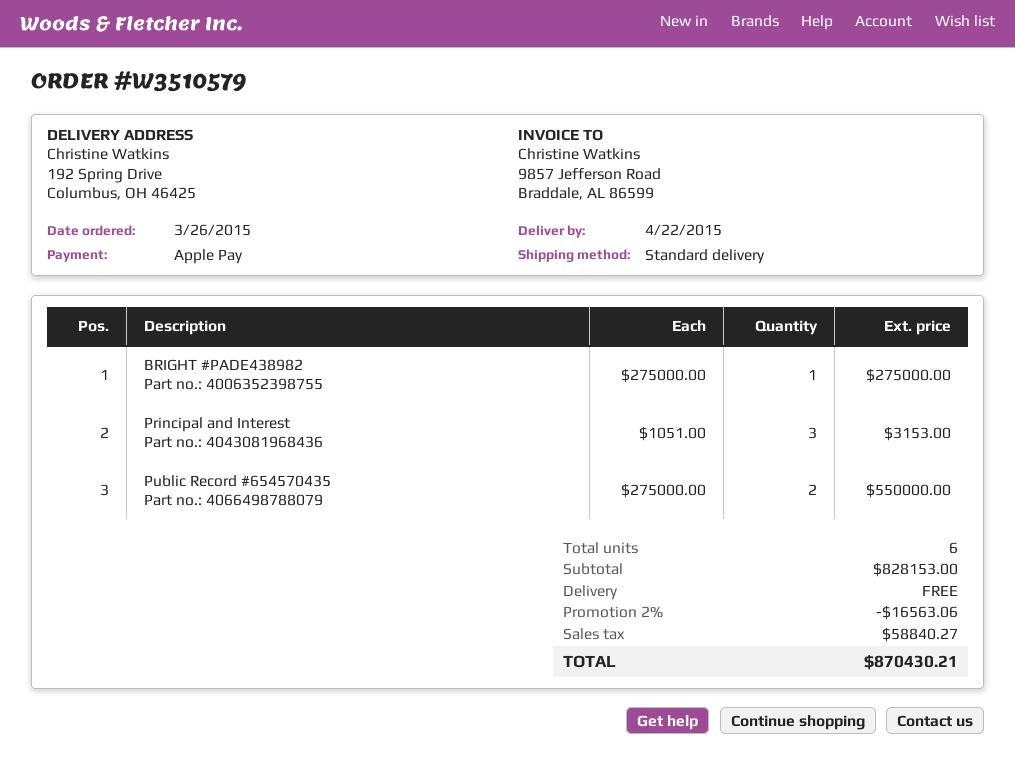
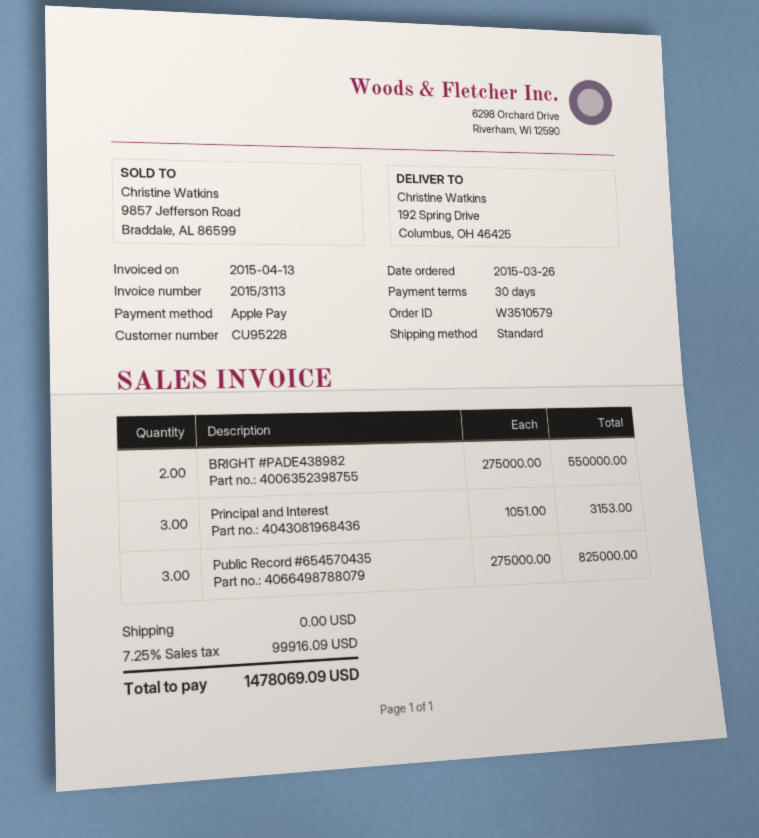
BRIGHT #PADE438982: 1 x 275000.00 = 275000.00 -> 2 x 275000.00 = 550000.00
Public Record #654570435: 2 x 275000.00 = 550000.00 -> 3 x 275000.00 = 825000.00
discount: 2% = 16563.06 -> none
tax: 58840.27 -> 99916.09
total: 870430.21 -> 1478069.09

